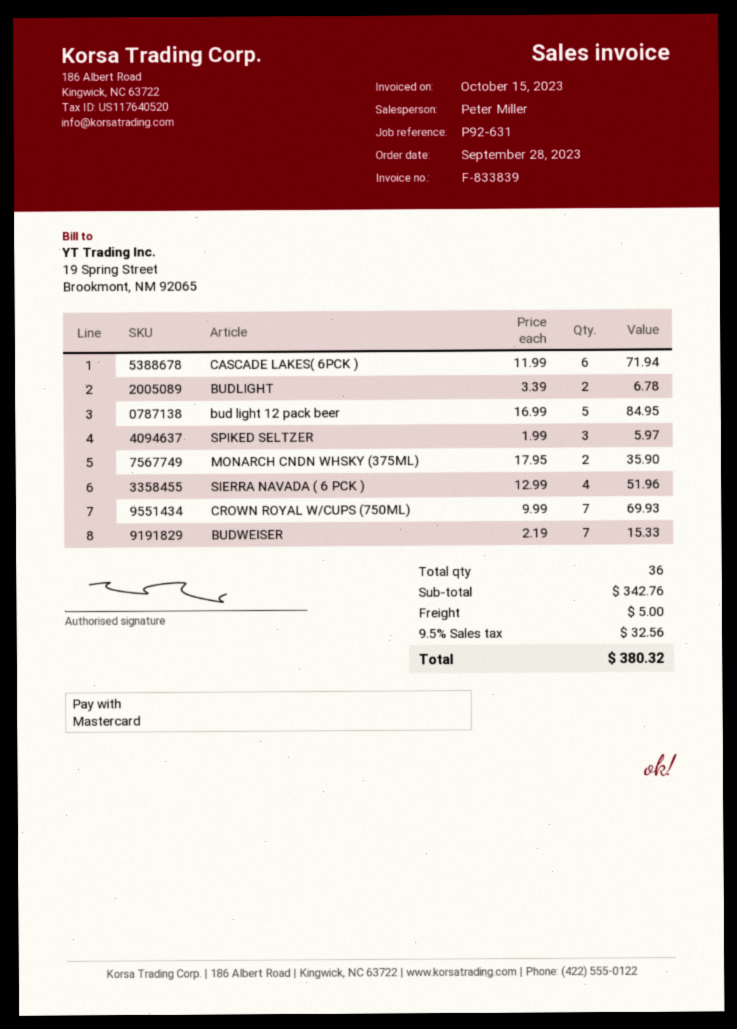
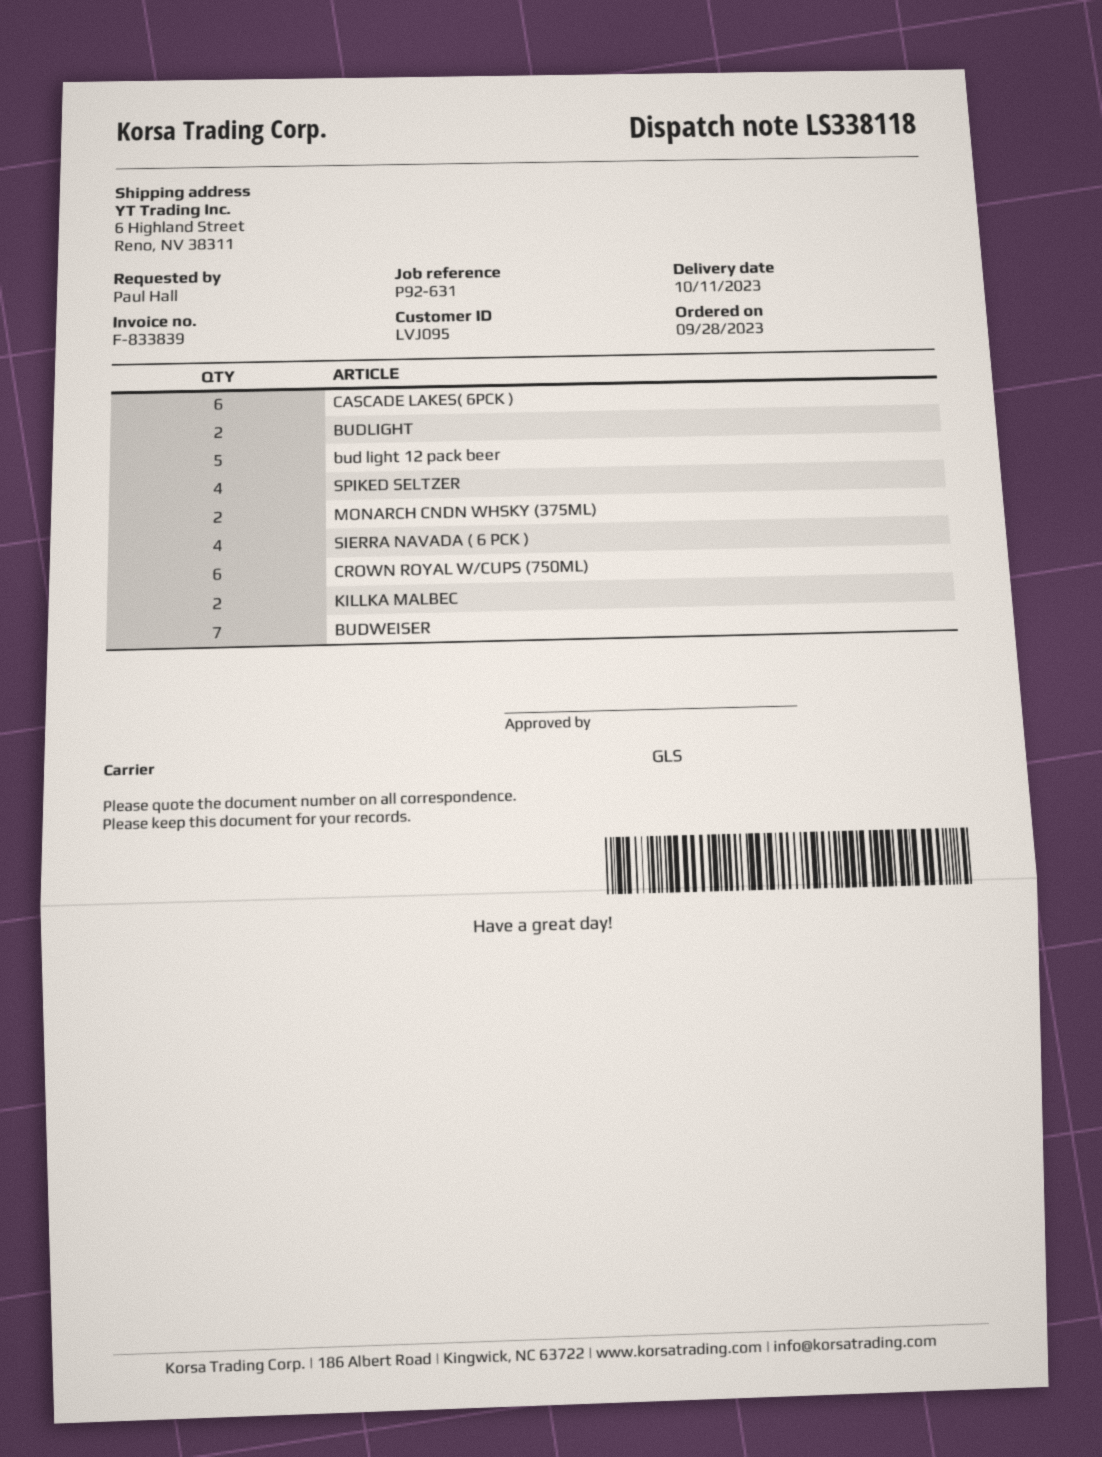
SPIKED SELTZER: 3 -> 4
CROWN ROYAL W/CUPS (750ML): 7 -> 6
KILLKA MALBEC: none -> 2

